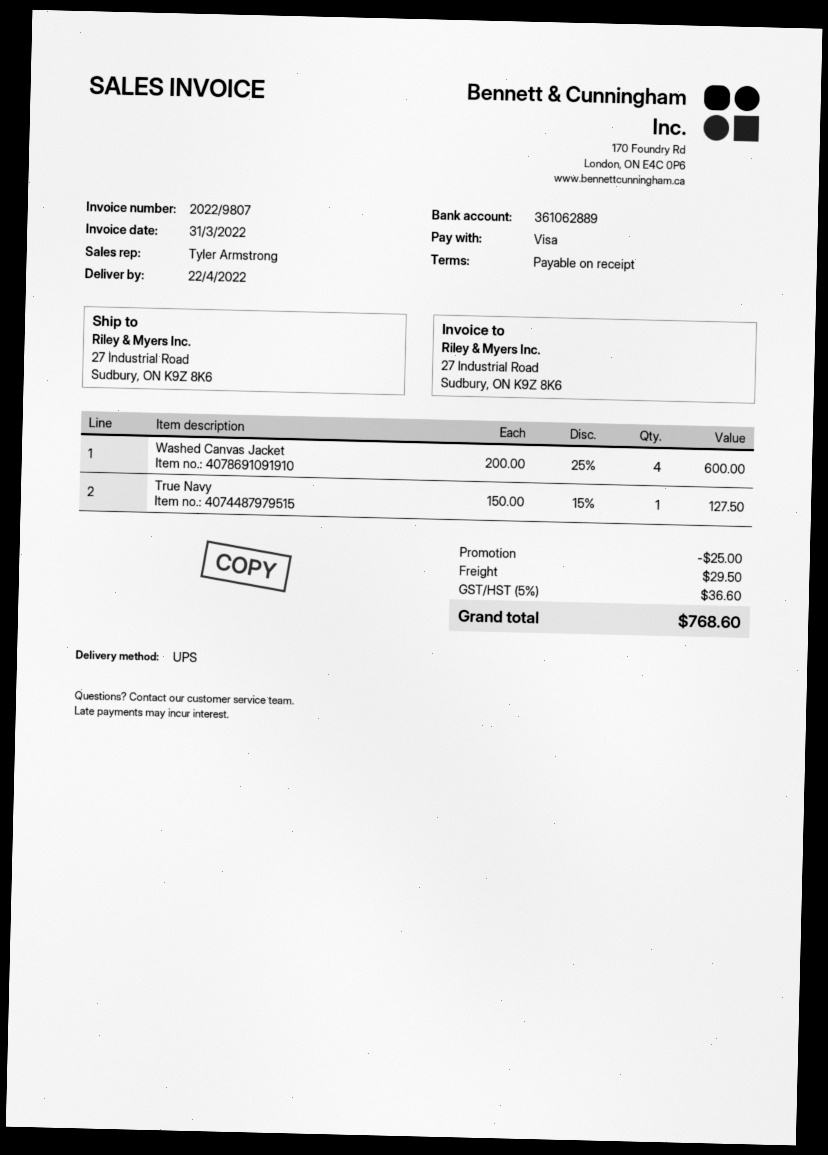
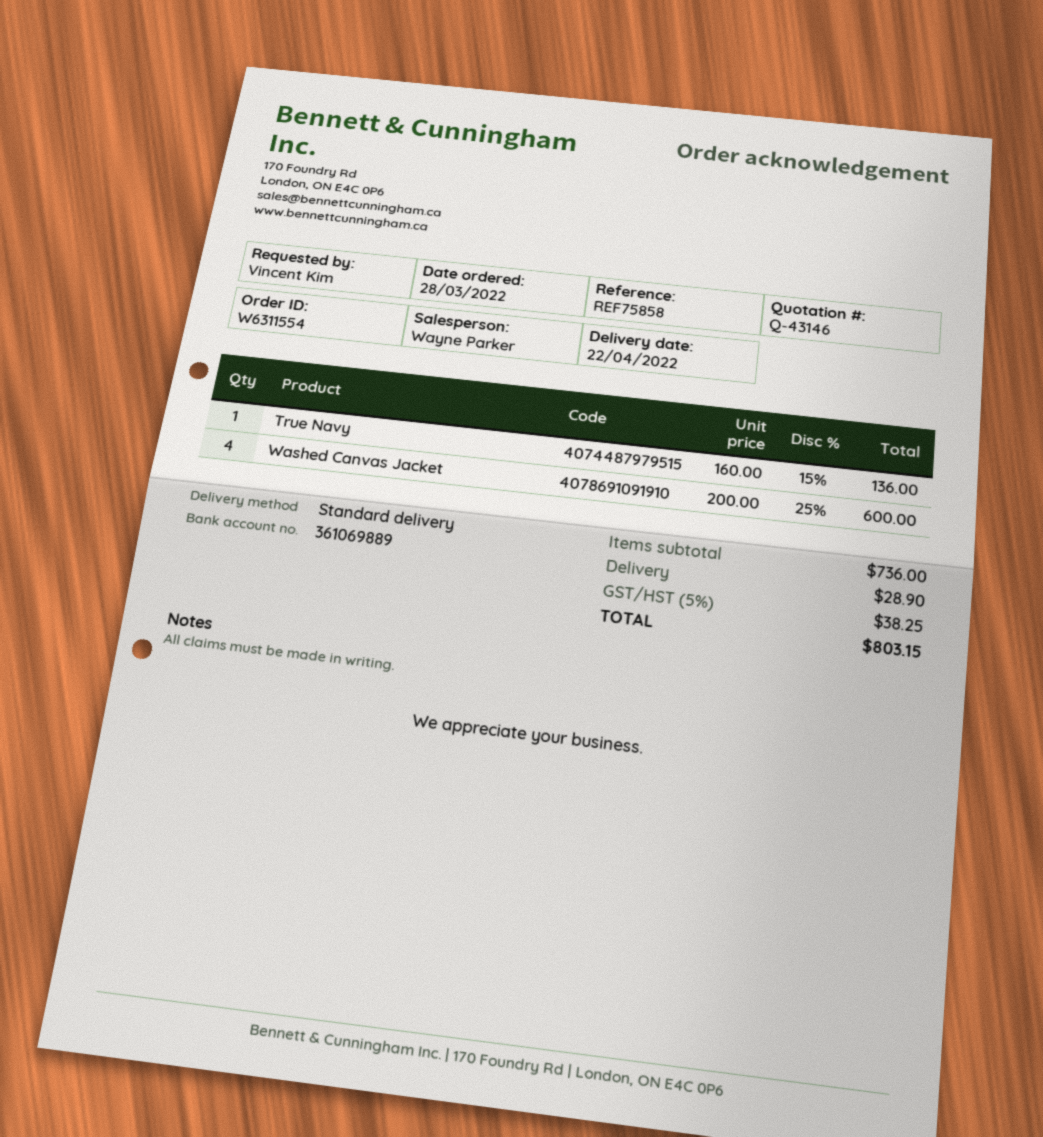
sales rep: Tyler Armstrong -> Wayne Parker
bank account: 361062889 -> 361069889
shipping method: UPS -> standard
True Navy: 1 x 150.00 - 15% = 127.50 -> 1 x 160.00 - 15% = 136.00
discount: 25.00 -> none
shipping: 29.50 -> 28.90
tax: 5% = 36.60 -> 5% = 38.25
total: 768.60 -> 803.15

